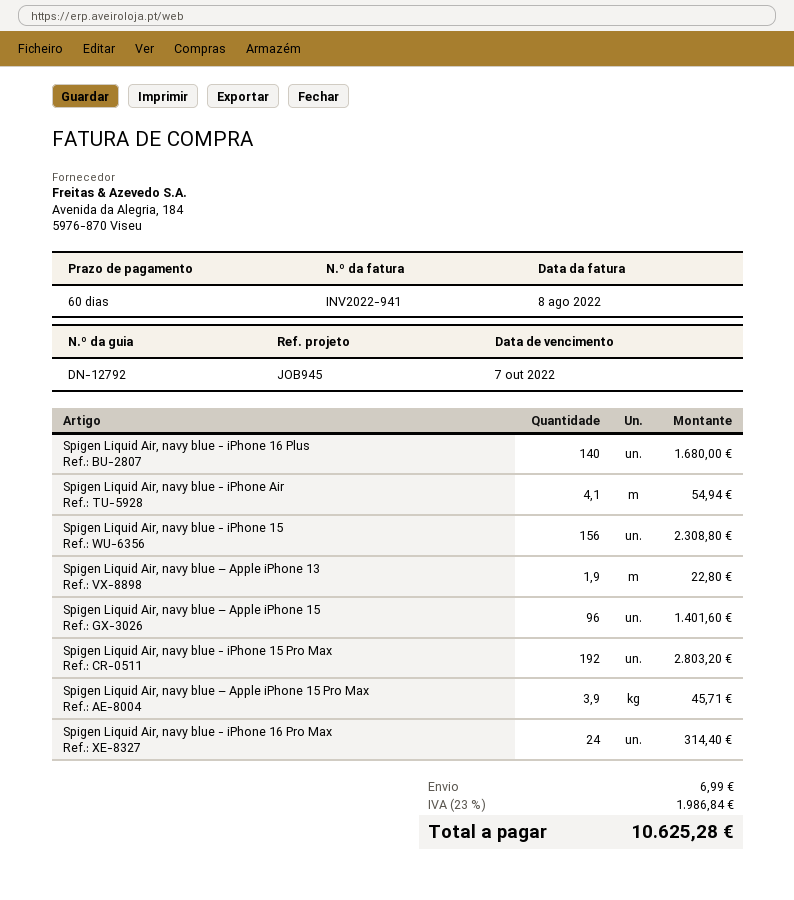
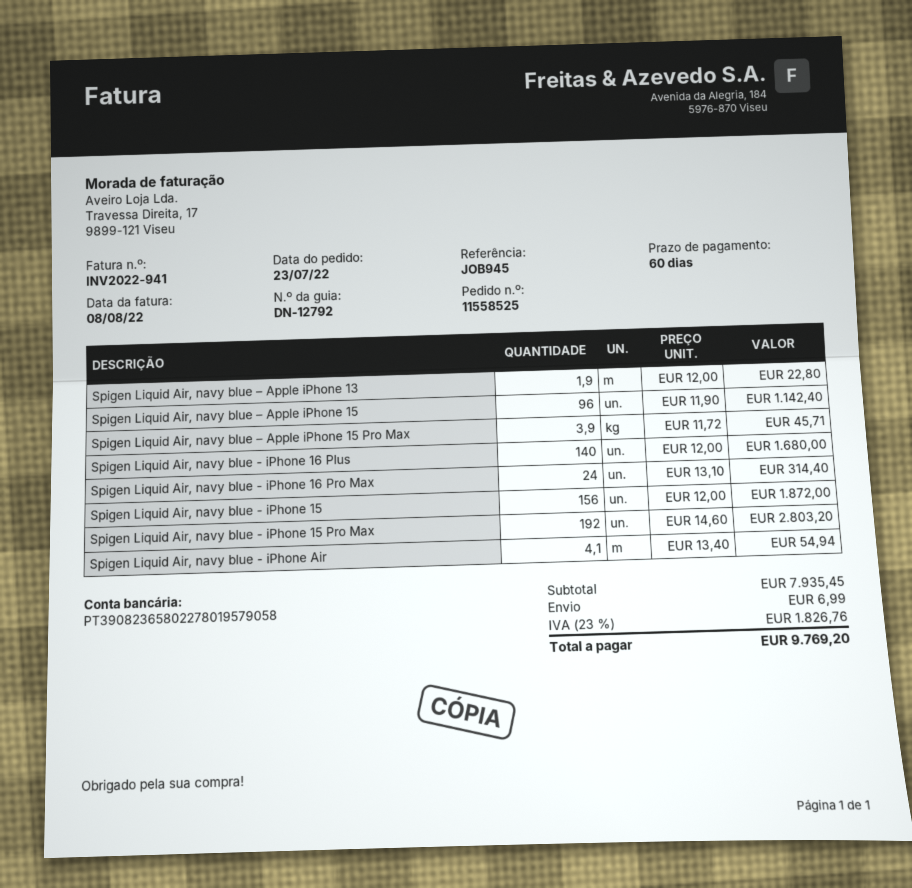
Spigen Liquid Air, navy blue - iPhone 15: 156 for 2308.80 -> 156 for 1872.00
Spigen Liquid Air, navy blue – Apple iPhone 15: 96 for 1401.60 -> 96 for 1142.40
tax: 23% = 1986.84 -> 23% = 1826.76
total: 10625.28 -> 9769.20

